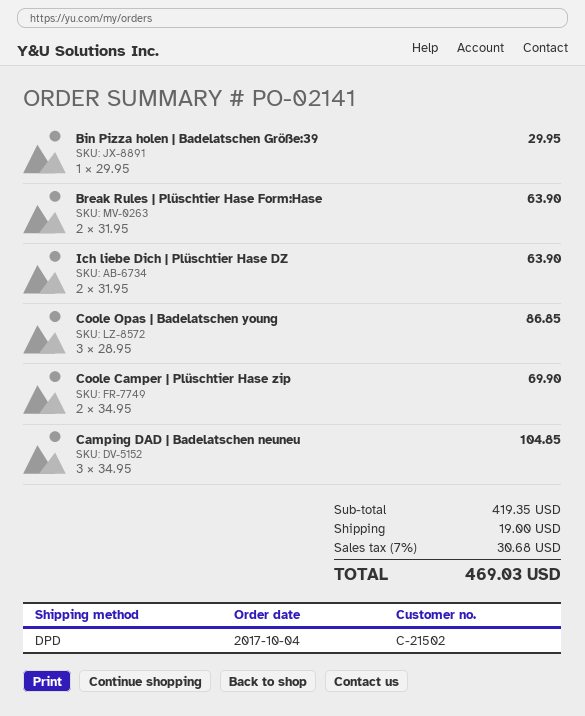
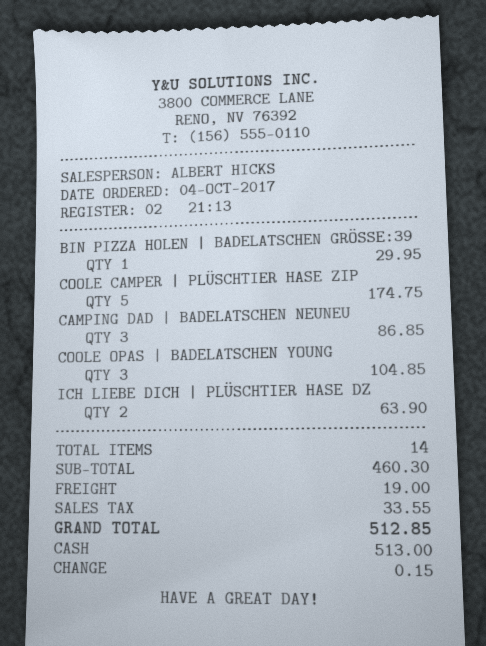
Break Rules | Plüschtier Hase Form:Hase: 2 for 63.90 -> none
Coole Opas | Badelatschen young: 3 for 86.85 -> 3 for 104.85
Coole Camper | Plüschtier Hase zip: 2 for 69.90 -> 5 for 174.75
Camping DAD | Badelatschen neuneu: 3 for 104.85 -> 3 for 86.85
subtotal: 419.35 -> 460.30
tax: 30.68 -> 33.55
total: 469.03 -> 512.85

